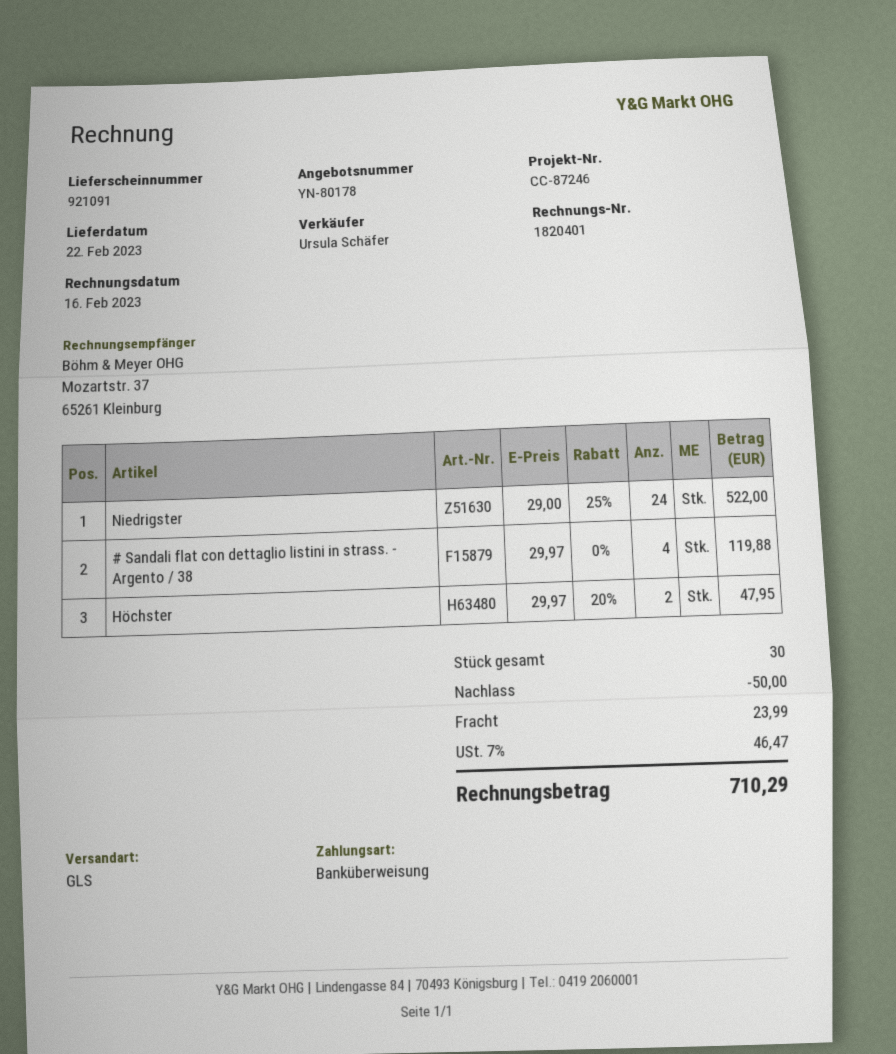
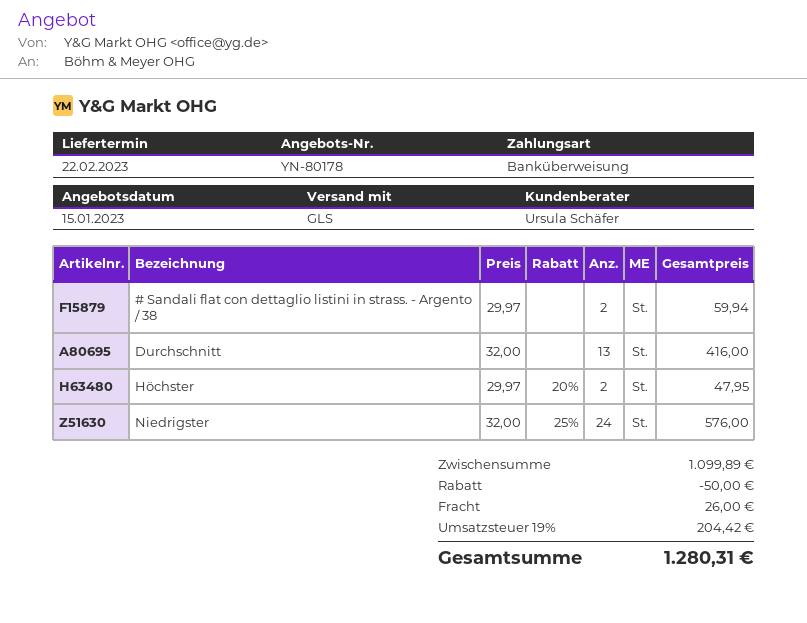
Niedrigster: 24 x 29.00 - 25% = 522.00 -> 24 x 32.00 - 25% = 576.00
# Sandali flat con dettaglio listini in strass. - Argento / 38: 4 x 29.97 = 119.88 -> 2 x 29.97 = 59.94
Durchschnitt: none -> 13 x 32.00 = 416.00
shipping: 23.99 -> 26.00
tax: 7% = 46.47 -> 19% = 204.42
total: 710.29 -> 1280.31

